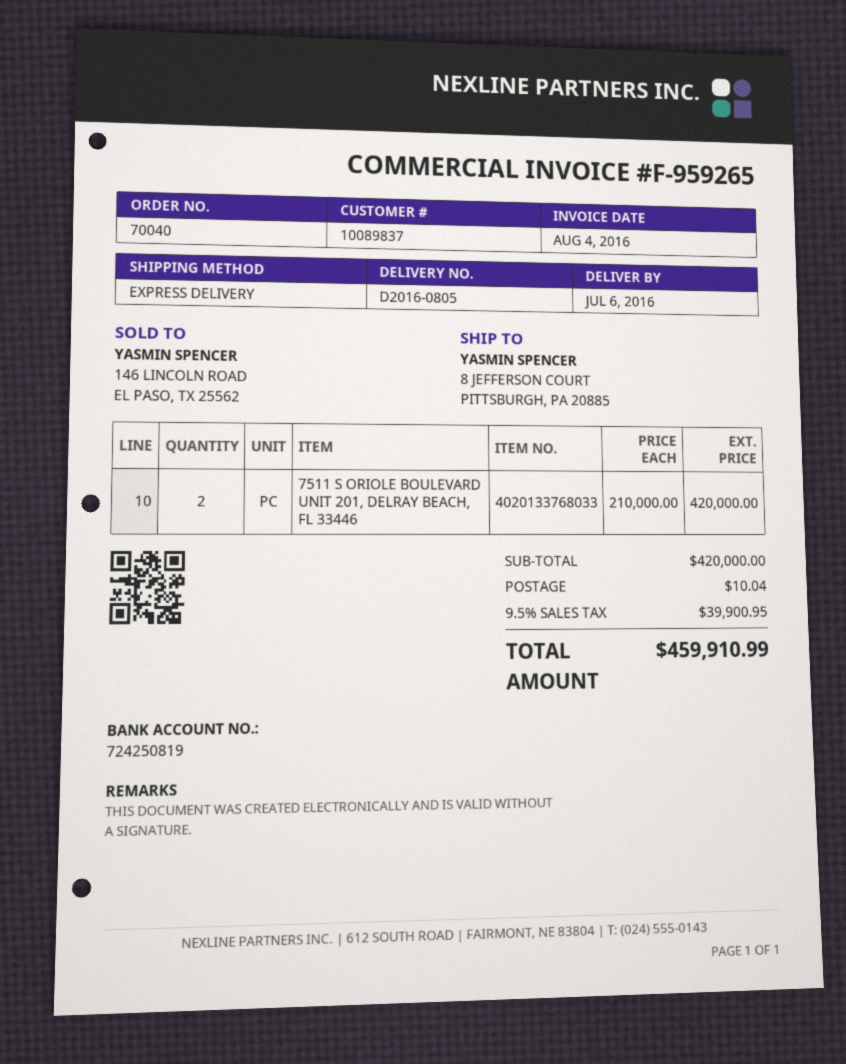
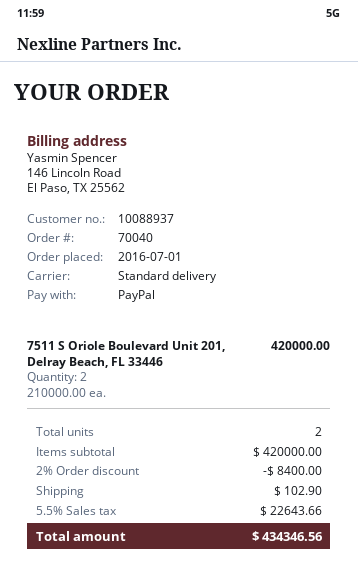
customer number: 10089837 -> 10088937
shipping method: express -> standard
discount: none -> 2% = 8400.00
shipping: 10.04 -> 102.90
tax: 9.5% = 39900.95 -> 5.5% = 22643.66
total: 459910.99 -> 434346.56

